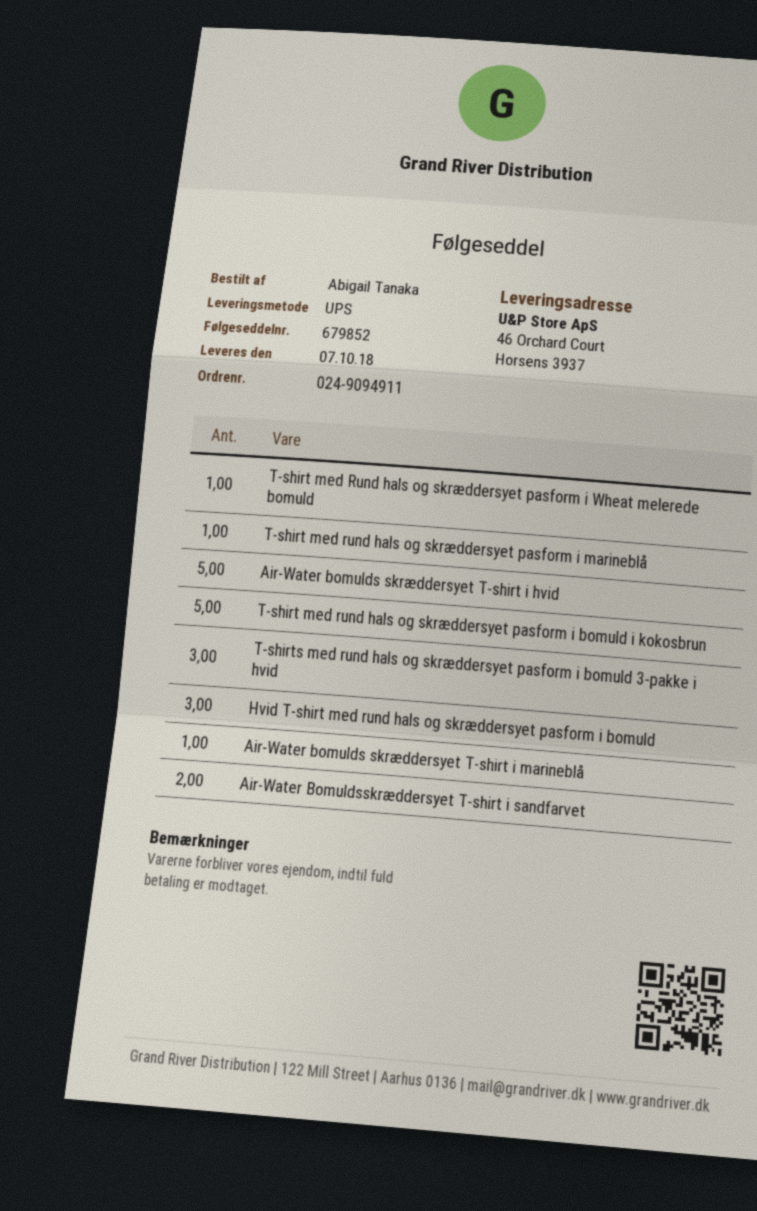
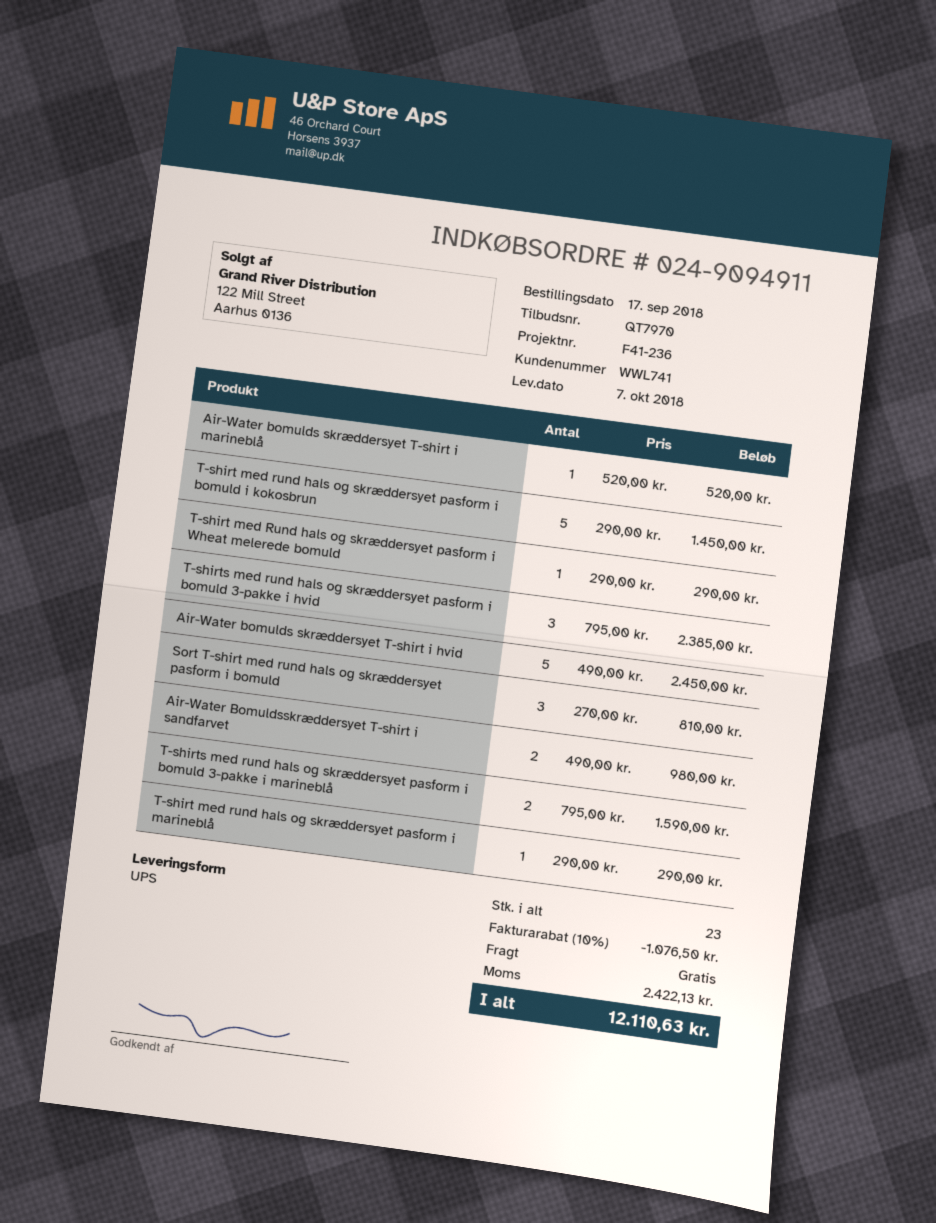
Hvid T-shirt med rund hals og skræddersyet pasform i bomuld: 3 -> none
Sort T-shirt med rund hals og skræddersyet pasform i bomuld: none -> 3
T-shirts med rund hals og skræddersyet pasform i bomuld 3-pakke i marineblå: none -> 2

